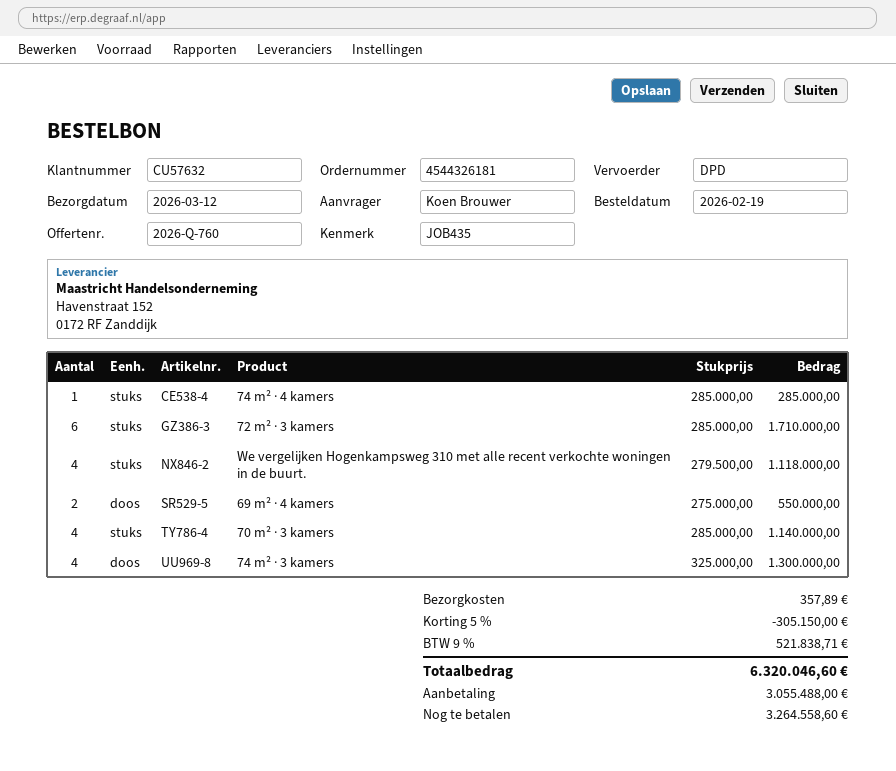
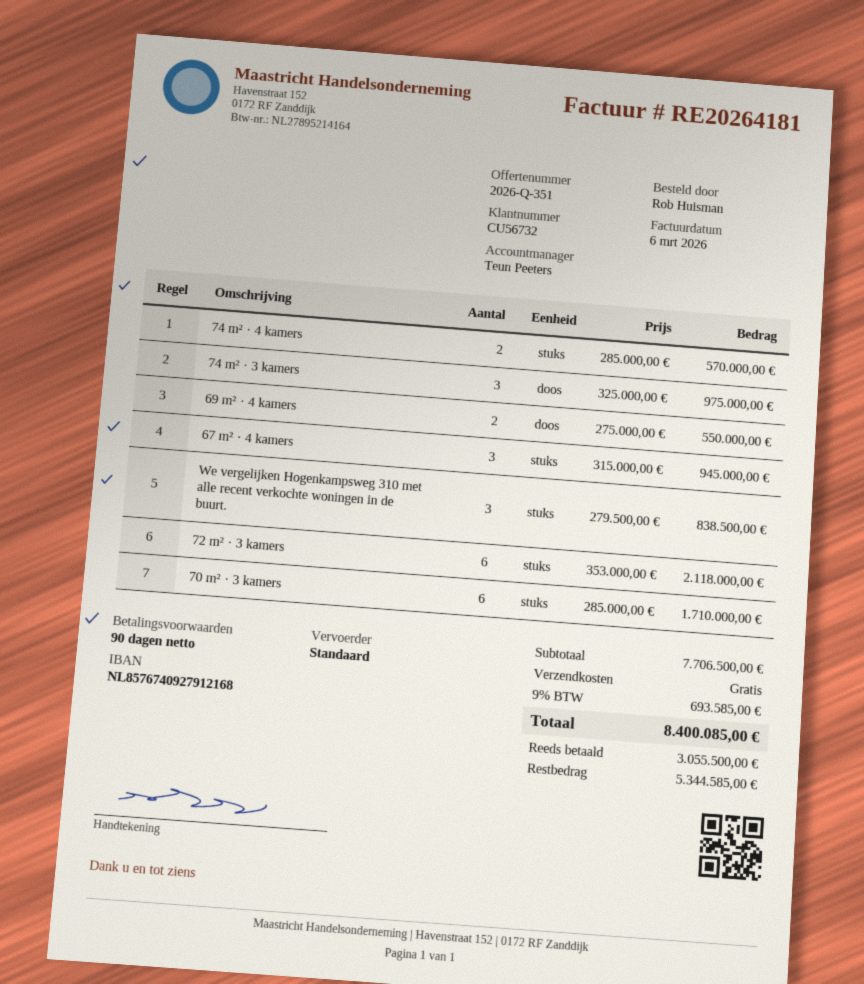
quote number: 2026-Q-760 -> 2026-Q-351
customer number: CU57632 -> CU56732
ordered by: Koen Brouwer -> Rob Huisman
shipping method: DPD -> standard
74 m² · 4 kamers: 1 x 285000.00 = 285000.00 -> 2 x 285000.00 = 570000.00
72 m² · 3 kamers: 6 x 285000.00 = 1710000.00 -> 6 x 353000.00 = 2118000.00
We vergelijken Hogenkampsweg 310 met alle recent verkochte woningen in de buurt.: 4 x 279500.00 = 1118000.00 -> 3 x 279500.00 = 838500.00
70 m² · 3 kamers: 4 x 285000.00 = 1140000.00 -> 6 x 285000.00 = 1710000.00
74 m² · 3 kamers: 4 x 325000.00 = 1300000.00 -> 3 x 325000.00 = 975000.00
67 m² · 4 kamers: none -> 3 x 315000.00 = 945000.00
discount: 5% = 305150.00 -> none
shipping: 357.89 -> 0.00
tax: 9% = 521838.71 -> 9% = 693585.00
total: 6320046.60 -> 8400085.00
deposit: 3055488.00 -> 3055500.00
balance: 3264558.60 -> 5344585.00

